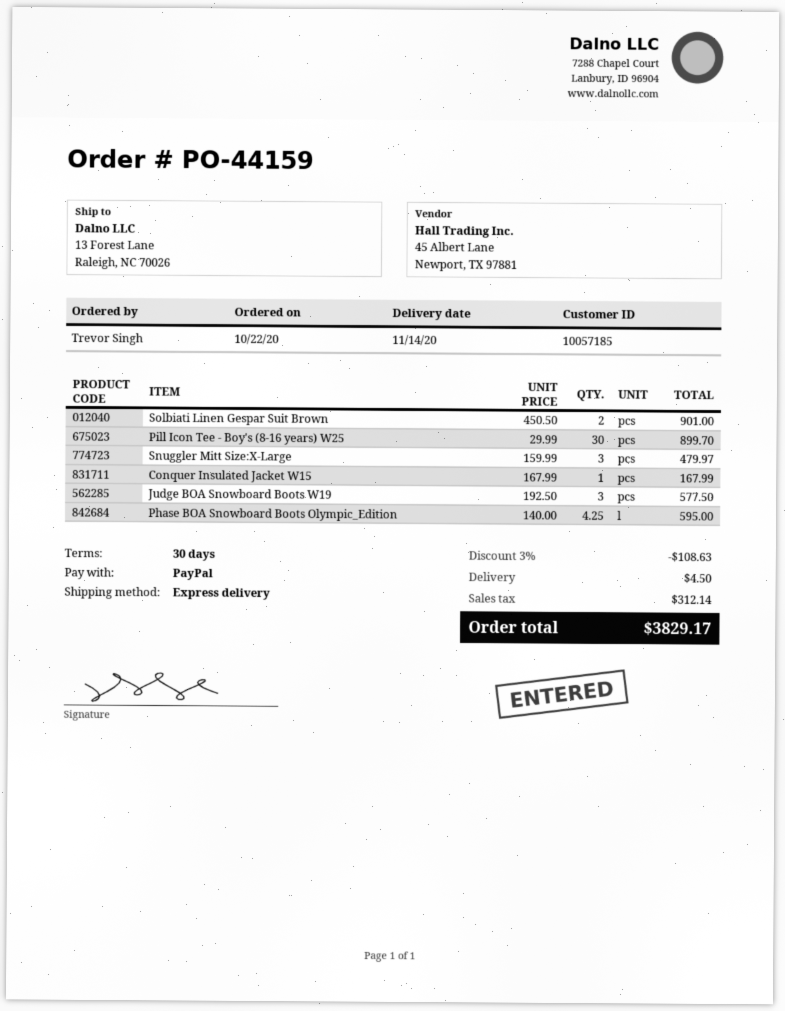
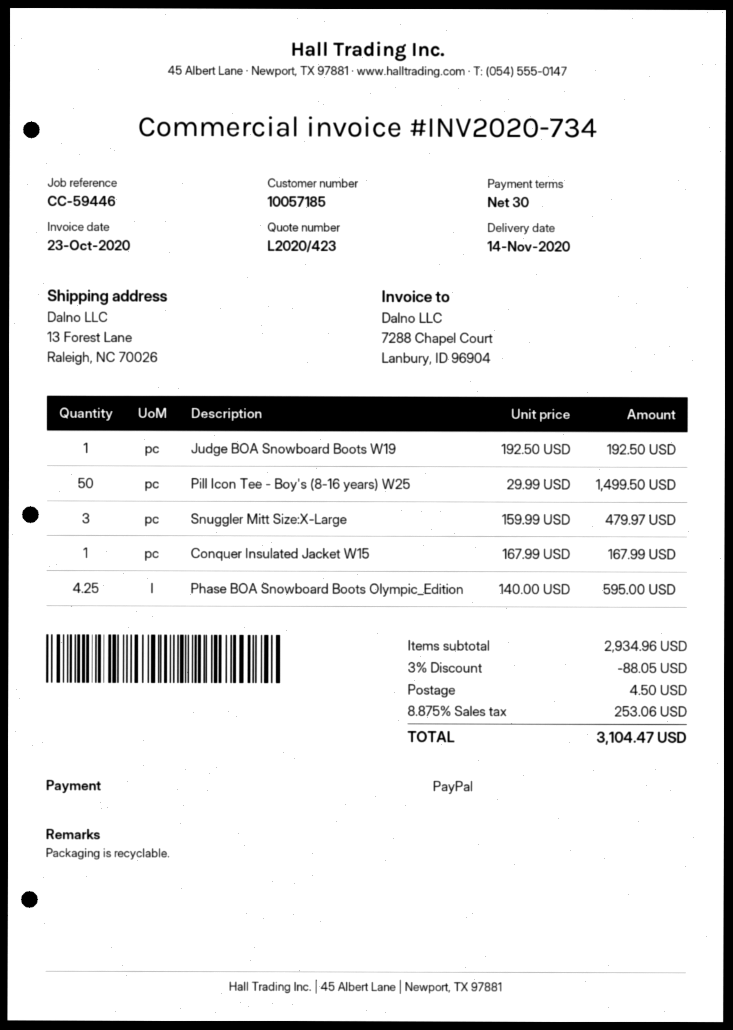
Solbiati Linen Gespar Suit Brown: 2 x 450.50 = 901.00 -> none
Pill Icon Tee - Boy's (8-16 years) W25: 30 x 29.99 = 899.70 -> 50 x 29.99 = 1499.50
Judge BOA Snowboard Boots W19: 3 x 192.50 = 577.50 -> 1 x 192.50 = 192.50
discount: 3% = 108.63 -> 3% = 88.05
tax: 312.14 -> 253.06
total: 3829.17 -> 3104.47

